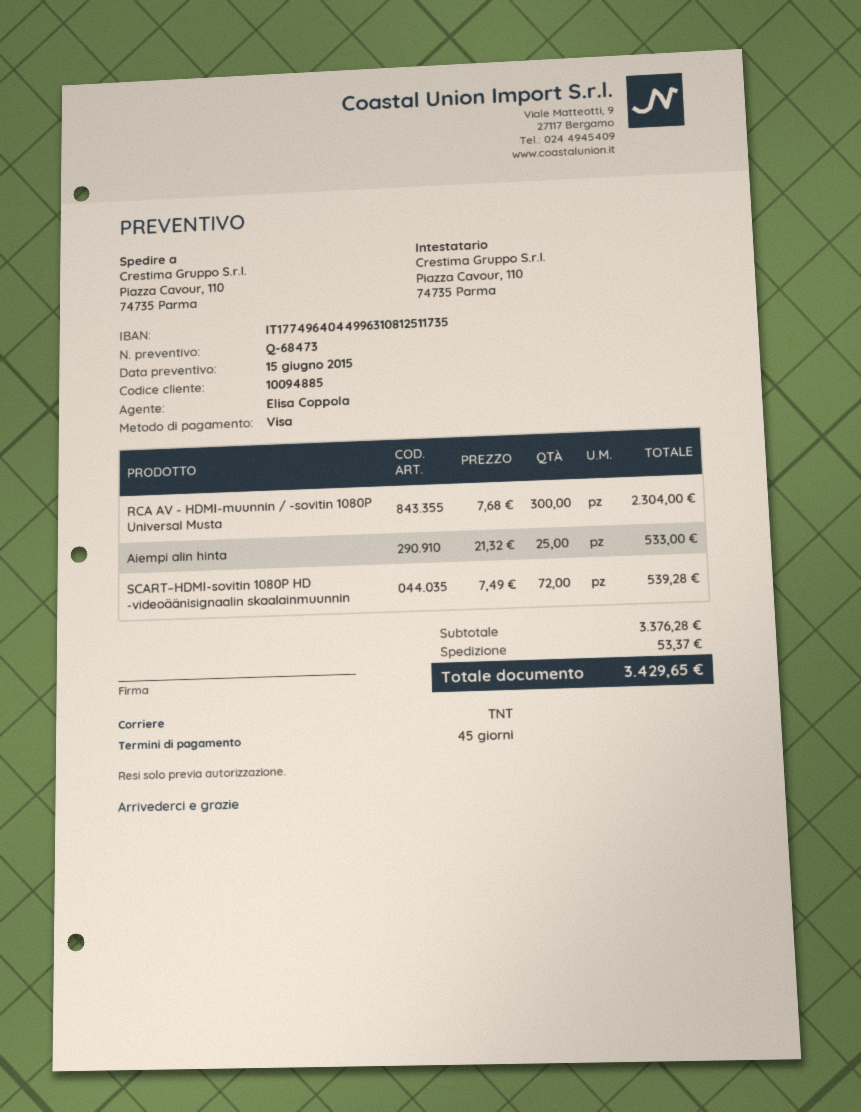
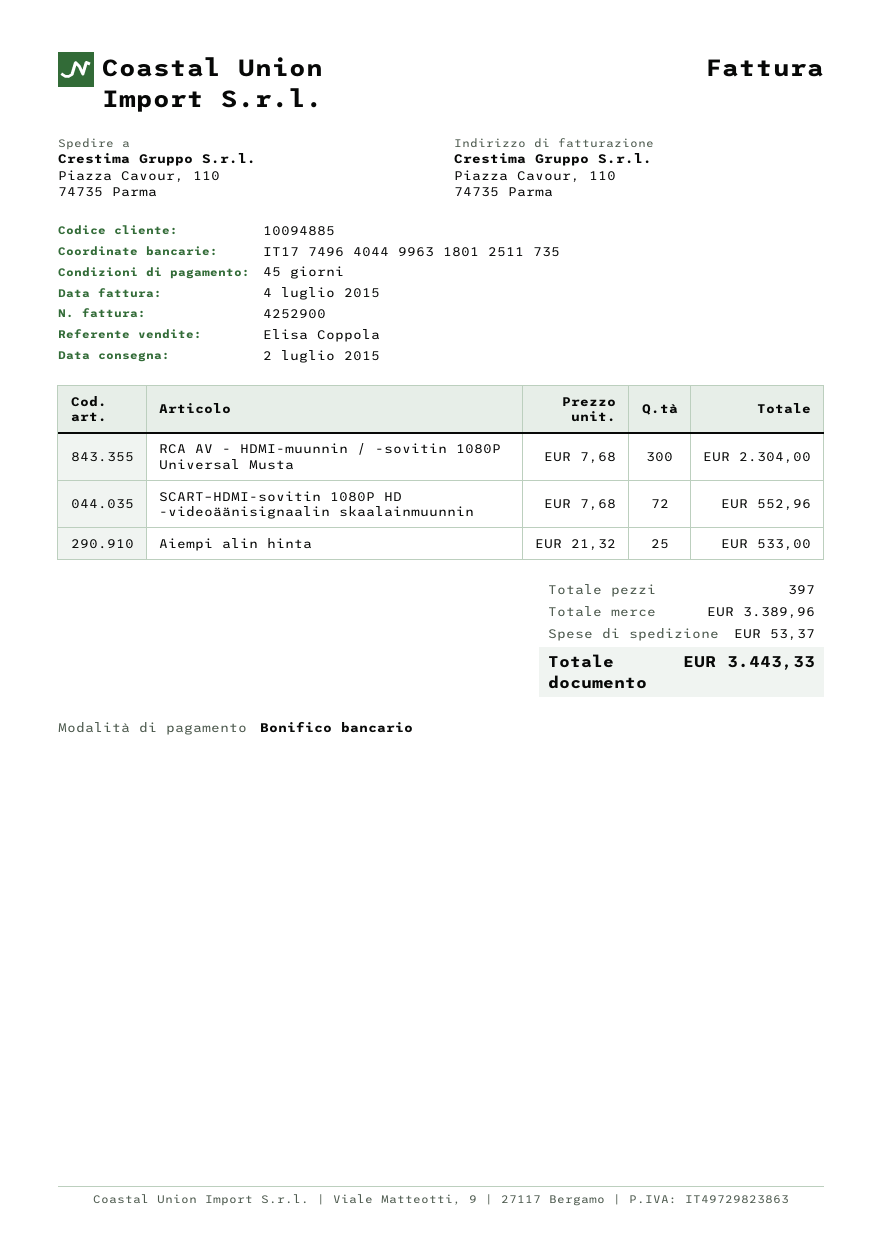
payment method: Visa -> bank transfer
bank account: IT1774964044996310812511735 -> IT1774964044996318012511735
SCART–HDMI-sovitin 1080P HD -videoäänisignaalin skaalainmuunnin: 72 x 7.49 = 539.28 -> 72 x 7.68 = 552.96
subtotal: 3376.28 -> 3389.96
total: 3429.65 -> 3443.33

